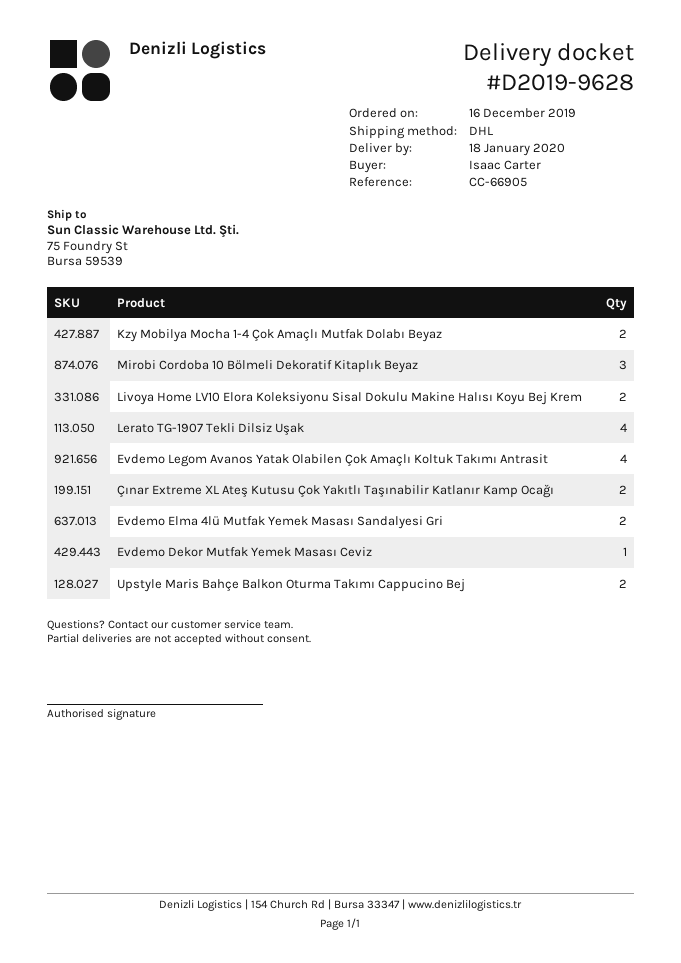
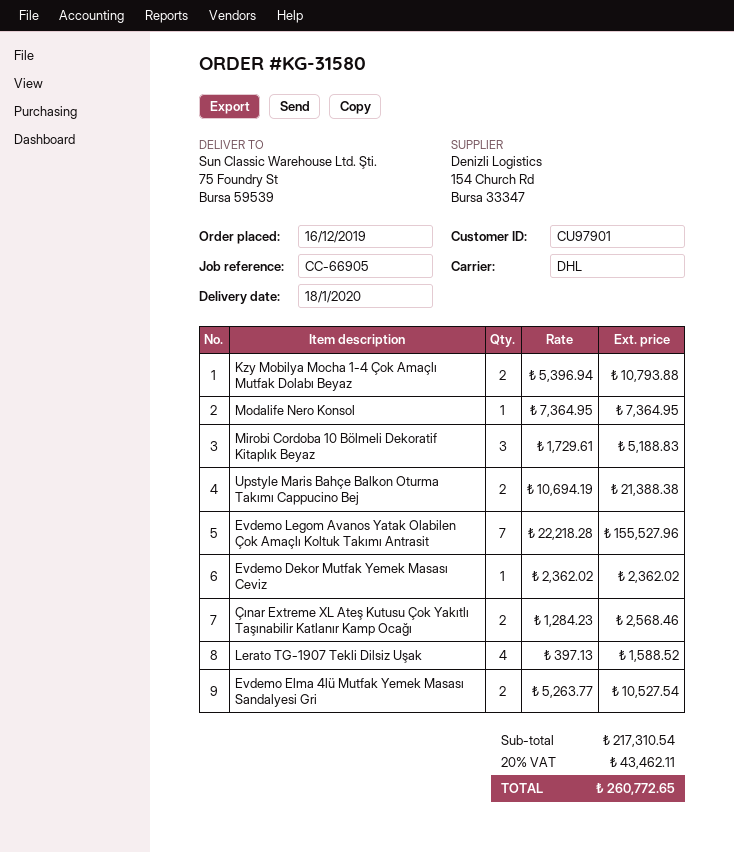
Livoya Home LV10 Elora Koleksiyonu Sisal Dokulu Makine Halısı Koyu Bej Krem: 2 -> none
Evdemo Legom Avanos Yatak Olabilen Çok Amaçlı Koltuk Takımı Antrasit: 4 -> 7
Modalife Nero Konsol: none -> 1

